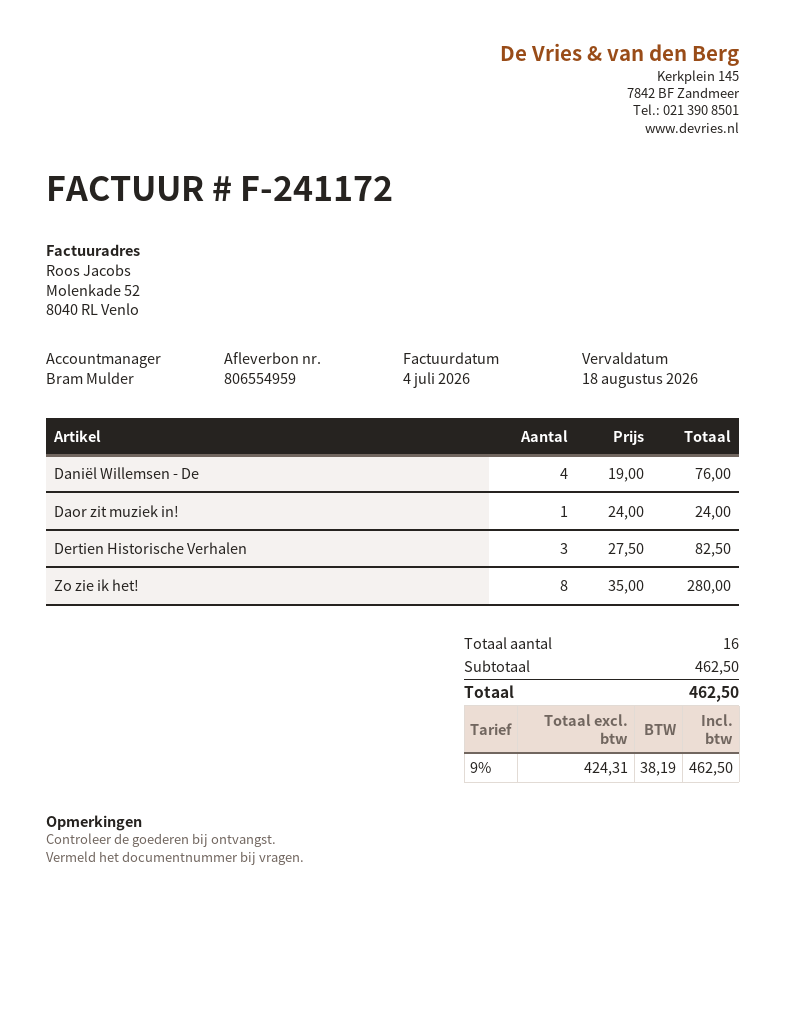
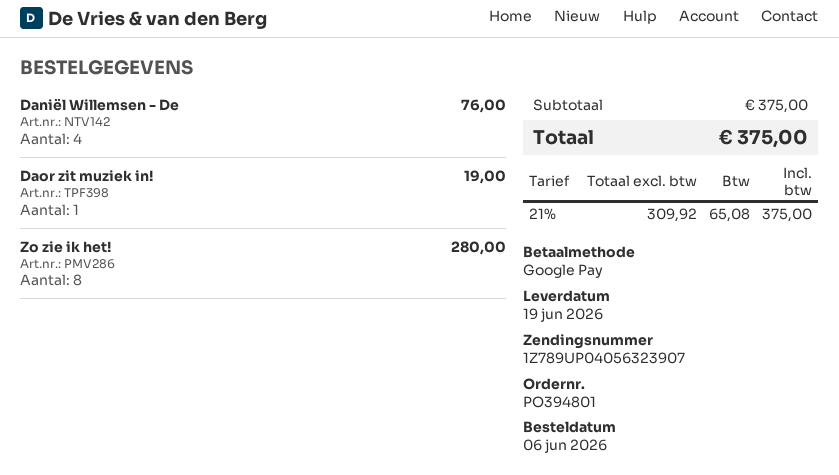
Daor zit muziek in!: 1 for 24.00 -> 1 for 19.00
Dertien Historische Verhalen: 3 for 82.50 -> none
subtotal: 462.50 -> 375.00
net: 424.31 -> 309.92
tax: 9% = 38.19 -> 21% = 65.08
total: 462.50 -> 375.00

